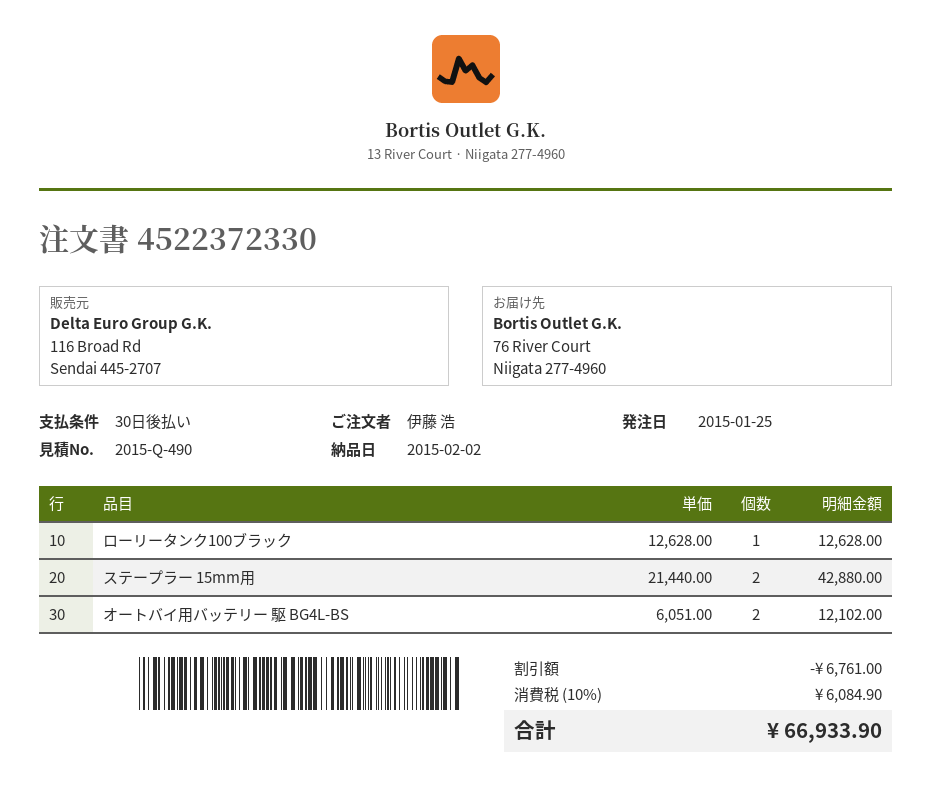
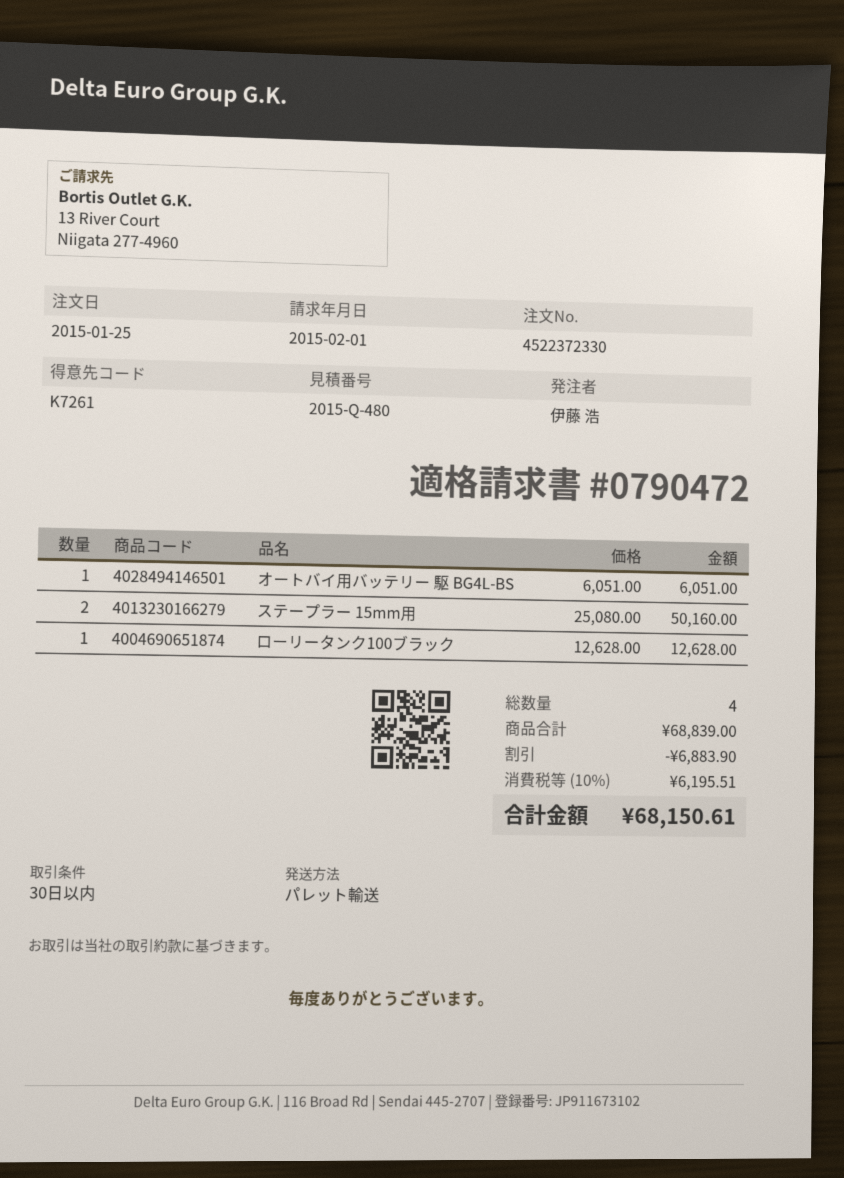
quote number: 2015-Q-490 -> 2015-Q-480
ステープラー 15mm用: 2 x 21440.00 = 42880.00 -> 2 x 25080.00 = 50160.00
オートバイ用バッテリー 駆 BG4L-BS: 2 x 6051.00 = 12102.00 -> 1 x 6051.00 = 6051.00
discount: 6761.00 -> 6883.90
tax: 10% = 6084.90 -> 10% = 6195.51
total: 66933.90 -> 68150.61

